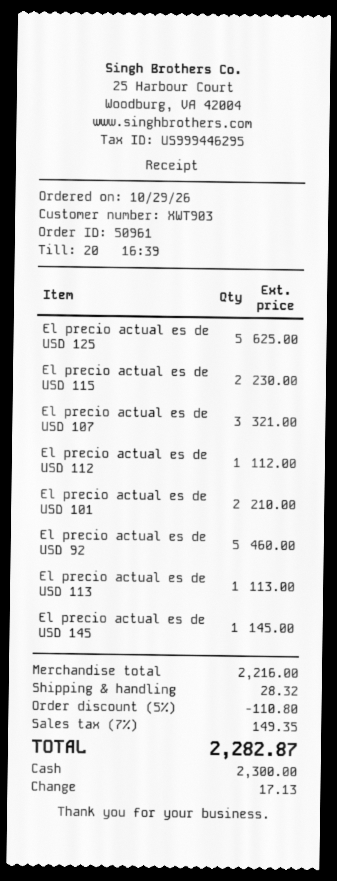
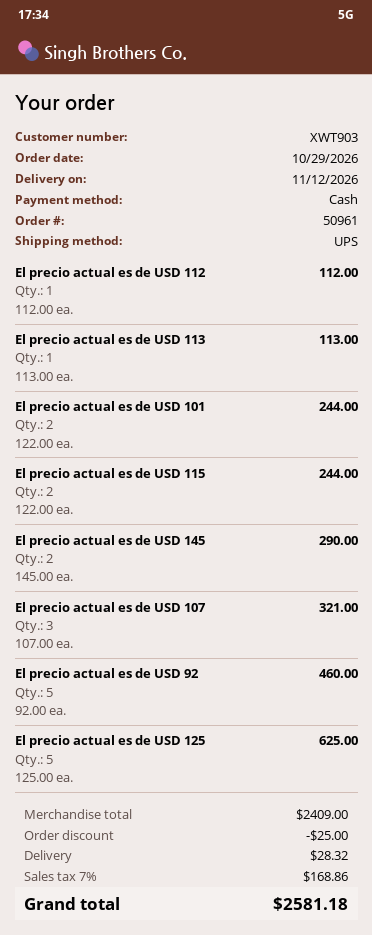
El precio actual es de USD 115: 2 for 230.00 -> 2 for 244.00
El precio actual es de USD 101: 2 for 210.00 -> 2 for 244.00
El precio actual es de USD 145: 1 for 145.00 -> 2 for 290.00
subtotal: 2216.00 -> 2409.00
discount: 110.80 -> 25.00
tax: 7% = 149.35 -> 7% = 168.86
total: 2282.87 -> 2581.18

